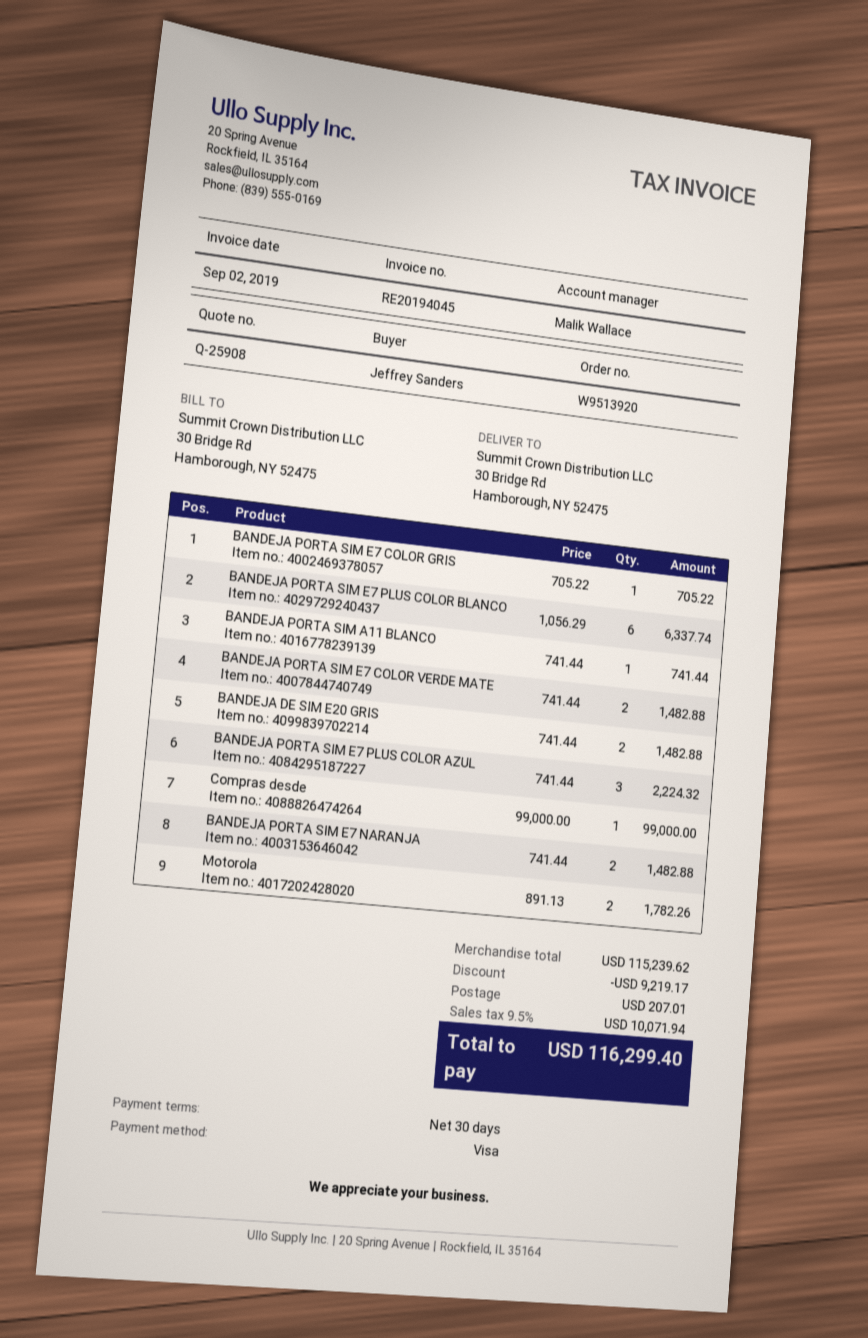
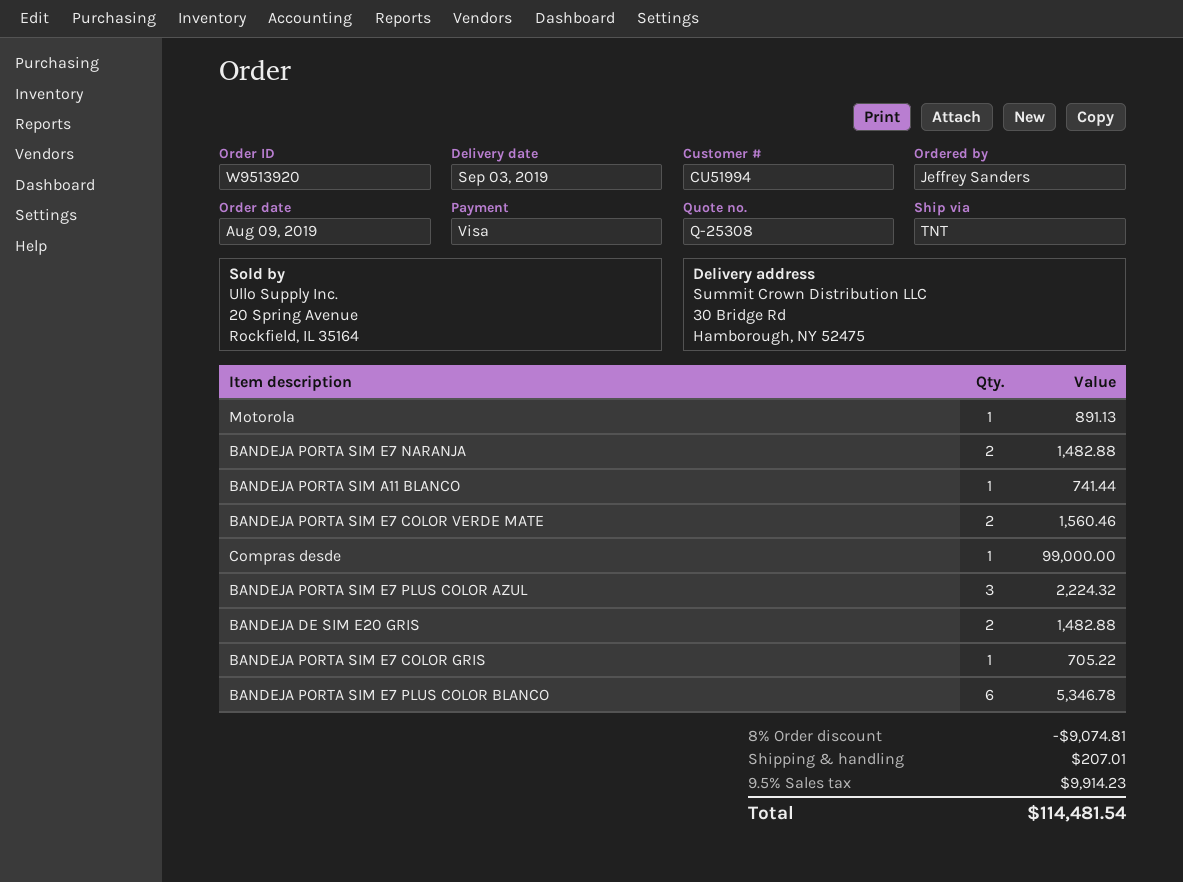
quote number: Q-25908 -> Q-25308
BANDEJA PORTA SIM E7 PLUS COLOR BLANCO: 6 for 6337.74 -> 6 for 5346.78
BANDEJA PORTA SIM E7 COLOR VERDE MATE: 2 for 1482.88 -> 2 for 1560.46
Motorola: 2 for 1782.26 -> 1 for 891.13
discount: 9219.17 -> 9074.81
tax: 9.5% = 10071.94 -> 9.5% = 9914.23
total: 116299.40 -> 114481.54

